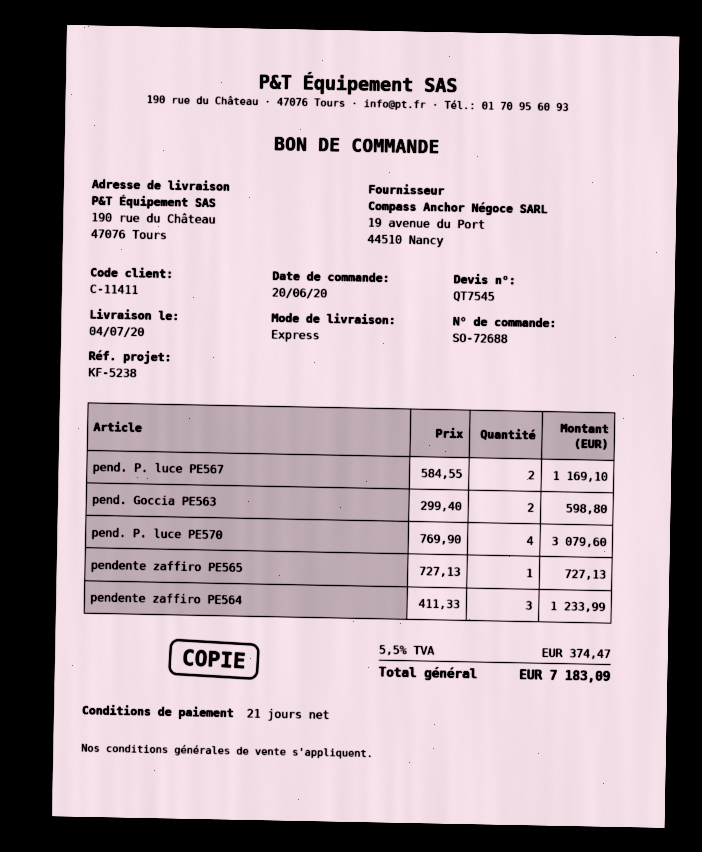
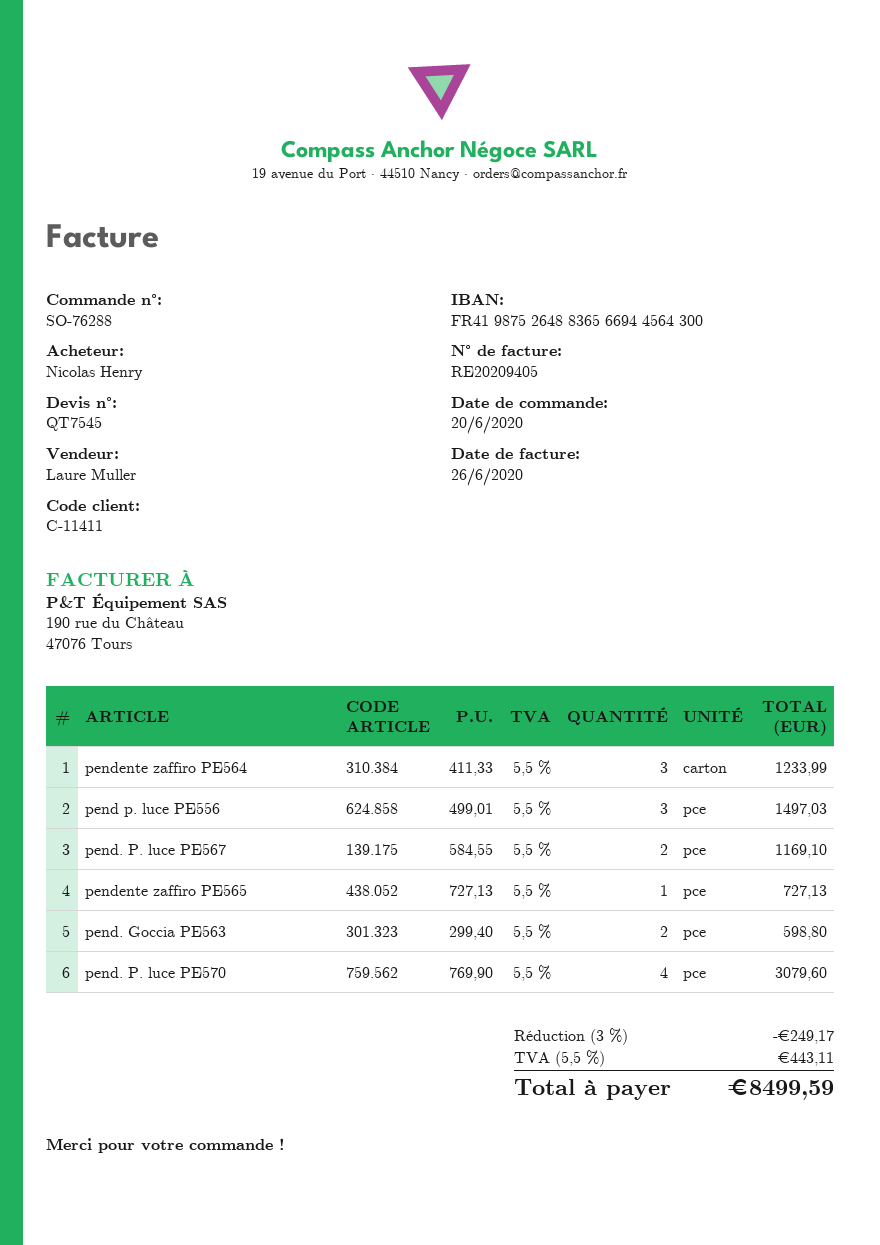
order number: SO-72688 -> SO-76288
pend p. luce PE556: none -> 3 x 499.01 = 1497.03
discount: none -> 3% = 249.17
tax: 5.5% = 374.47 -> 5.5% = 443.11
total: 7183.09 -> 8499.59

